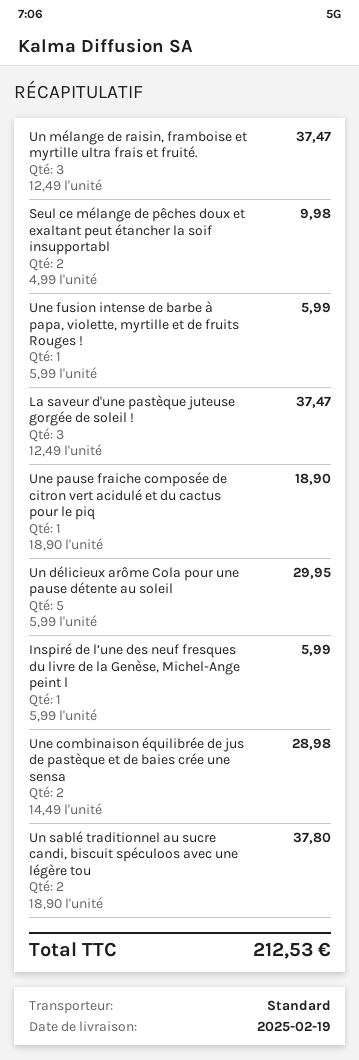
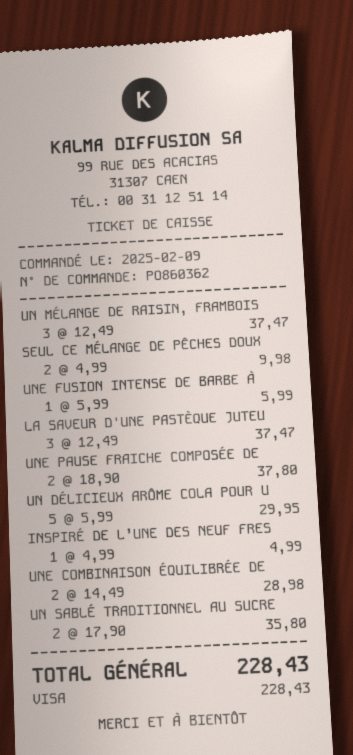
Une pause fraiche composée de citron vert acidulé et du cactus pour le piq: 1 x 18.90 = 18.90 -> 2 x 18.90 = 37.80
Inspiré de l’une des neuf fresques du livre de la Genèse, Michel-Ange peint l: 1 x 5.99 = 5.99 -> 1 x 4.99 = 4.99
Un sablé traditionnel au sucre candi, biscuit spéculoos avec une légère tou: 2 x 18.90 = 37.80 -> 2 x 17.90 = 35.80
total: 212.53 -> 228.43

